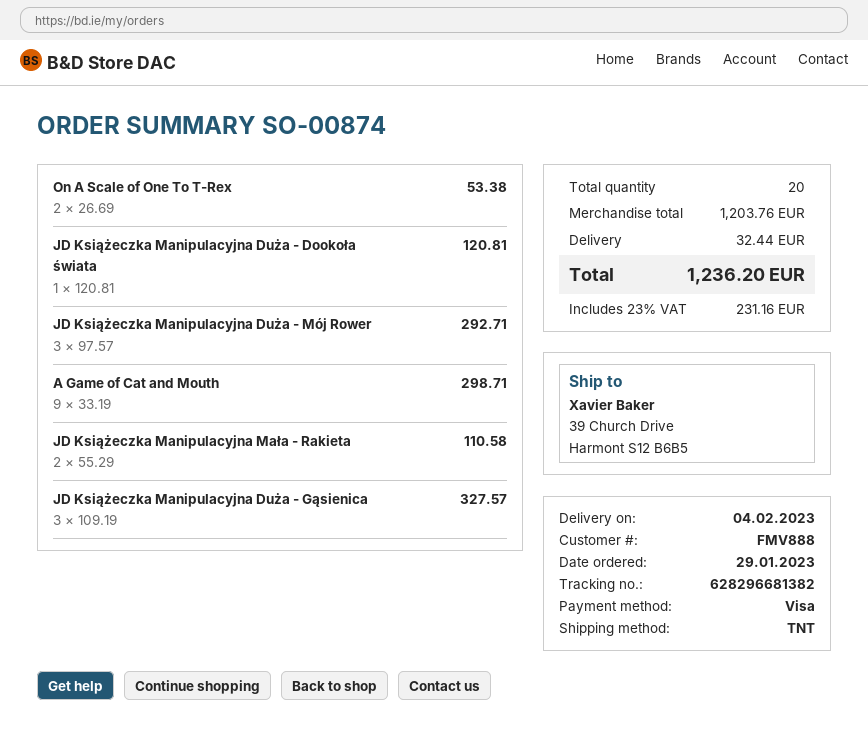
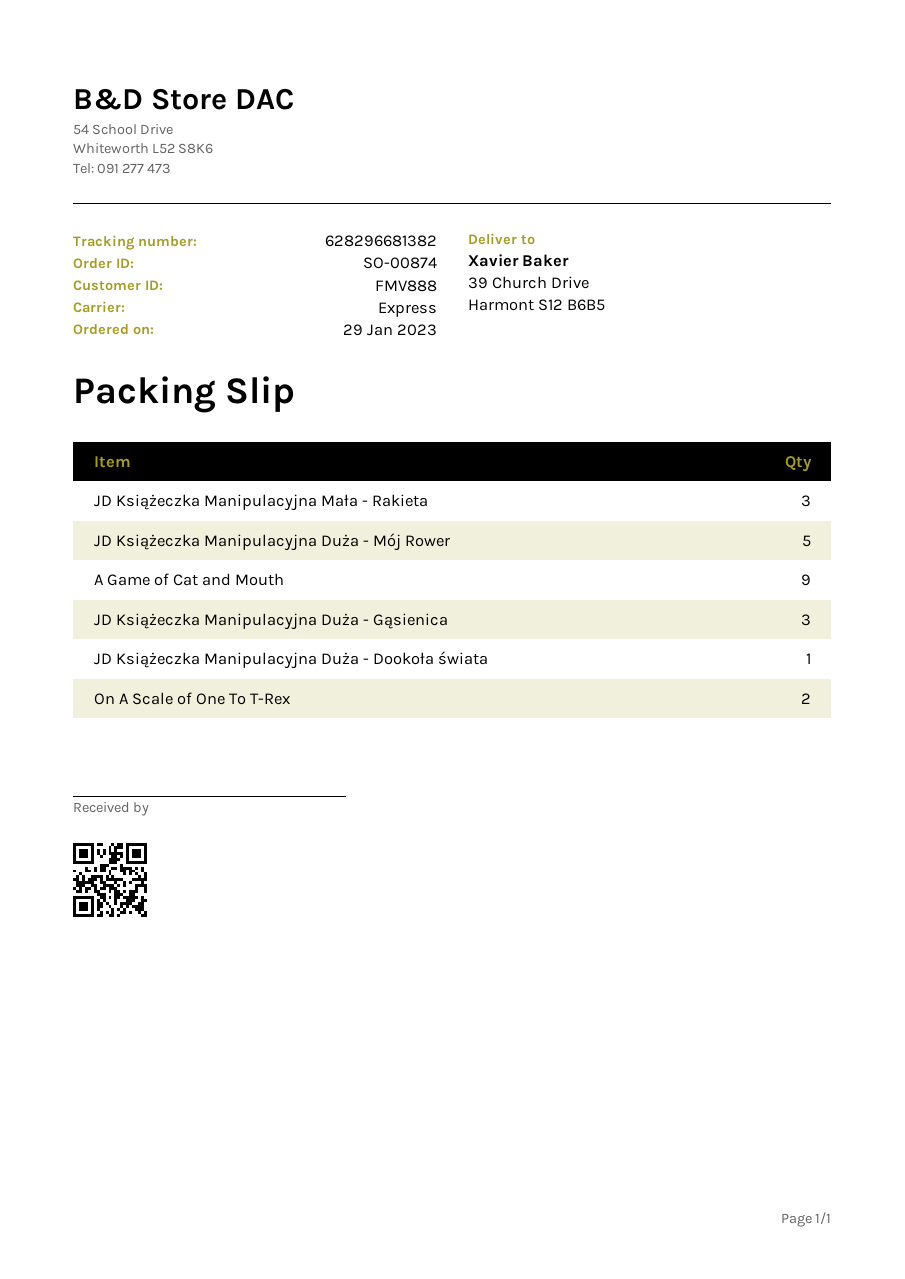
shipping method: TNT -> express
JD Książeczka Manipulacyjna Duża - Mój Rower: 3 -> 5
JD Książeczka Manipulacyjna Mała - Rakieta: 2 -> 3

